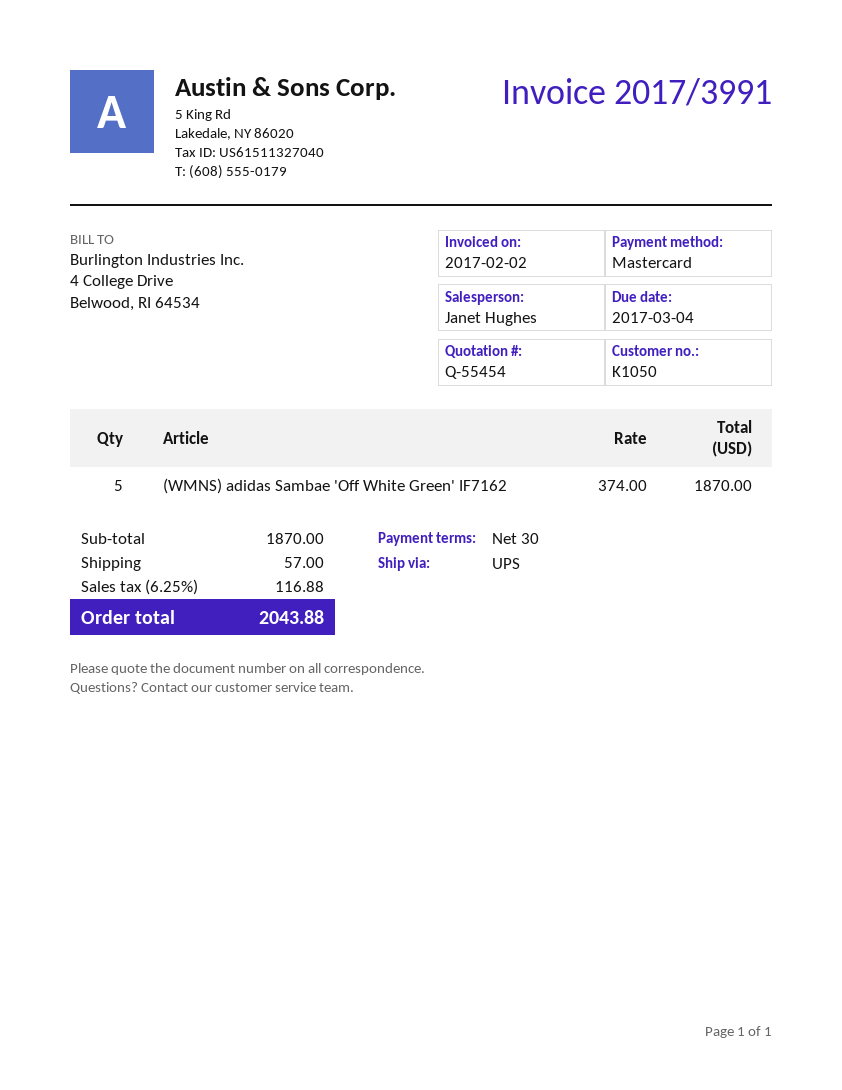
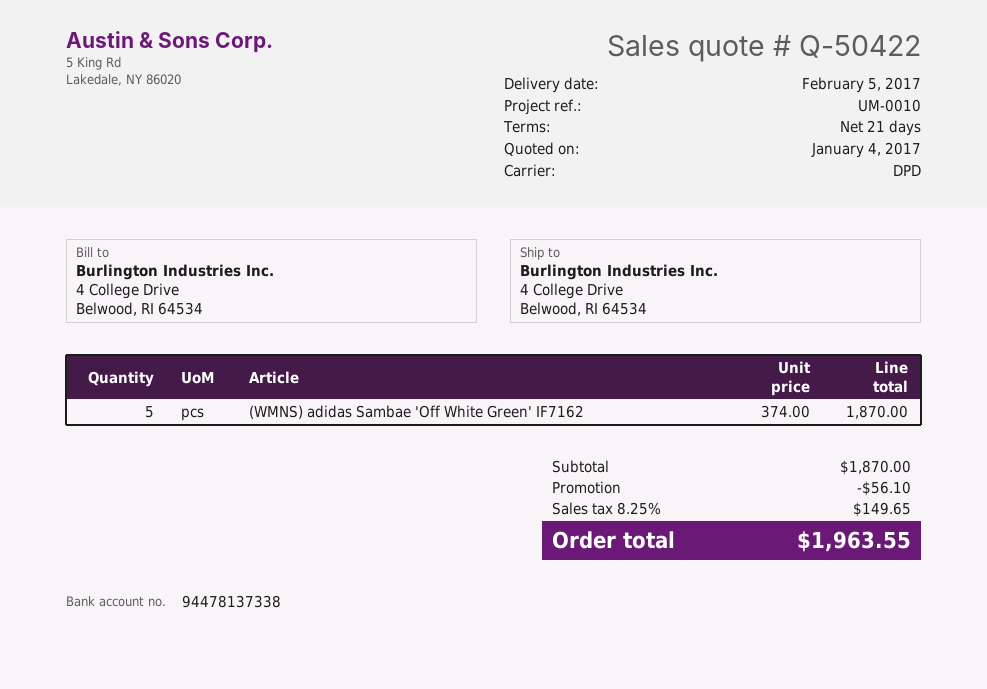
quote number: Q-55454 -> Q-50422
payment terms: 30 days -> 21 days
shipping method: UPS -> DPD
discount: none -> 56.10
shipping: 57.00 -> none
tax: 6.25% = 116.88 -> 8.25% = 149.65
total: 2043.88 -> 1963.55

